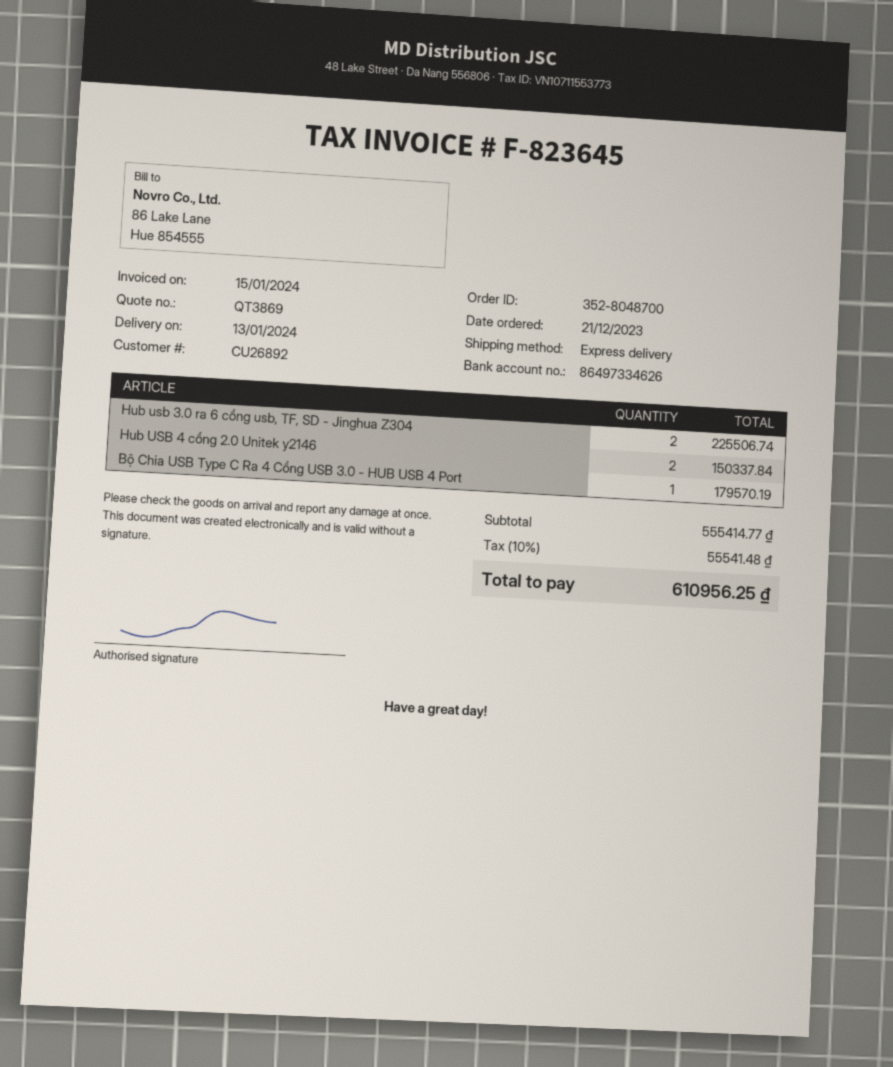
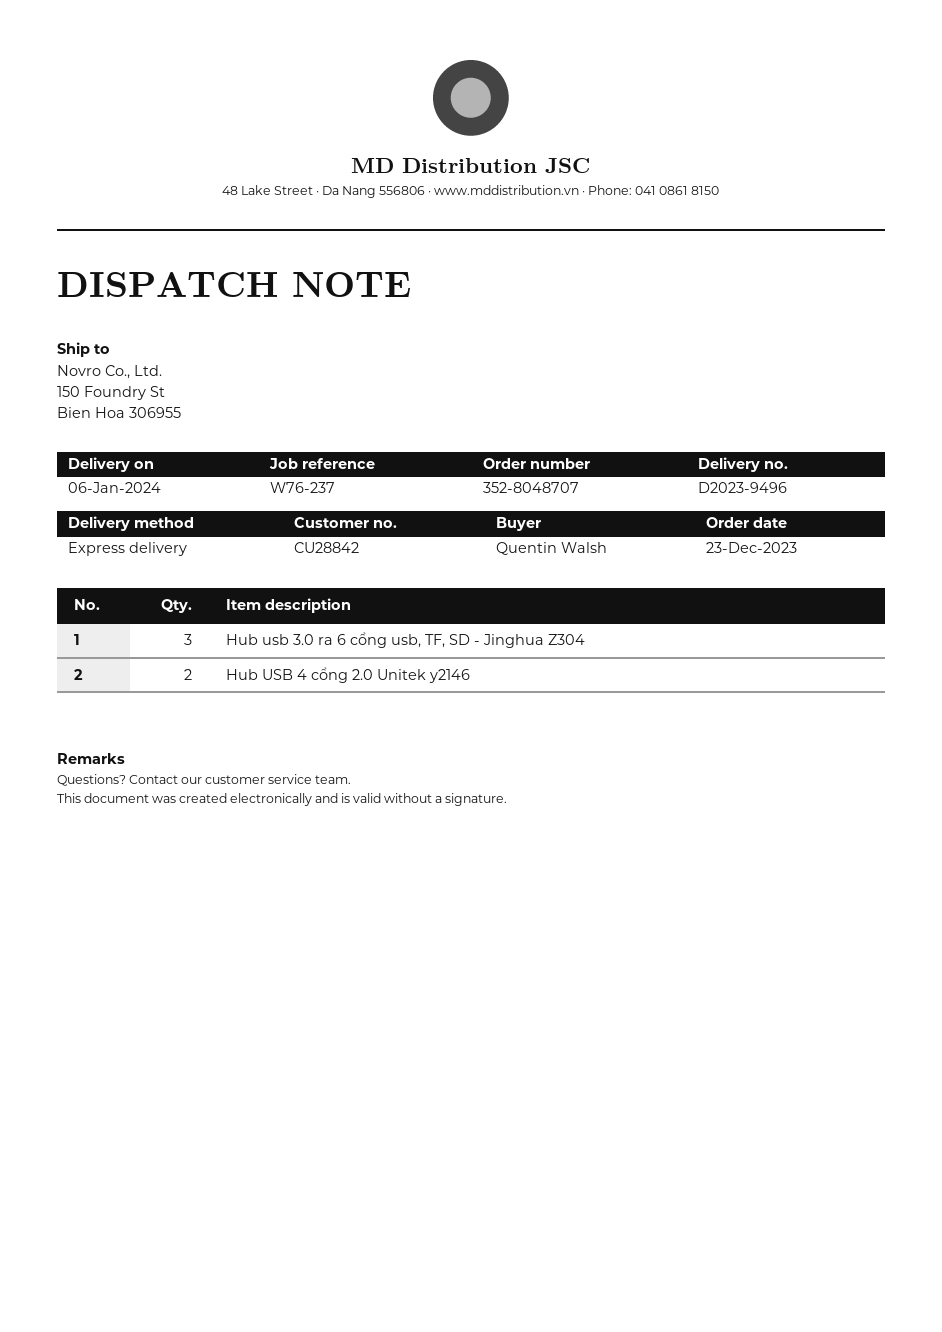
order number: 352-8048700 -> 352-8048707
order date: 2023-12-21 -> 2023-12-23
delivery date: 2024-01-13 -> 2024-01-06
customer number: CU26892 -> CU28842
Hub usb 3.0 ra 6 cổng usb, TF, SD - Jinghua Z304: 2 -> 3
Bộ Chia USB Type C Ra 4 Cổng USB 3.0 - HUB USB 4 Port: 1 -> none

